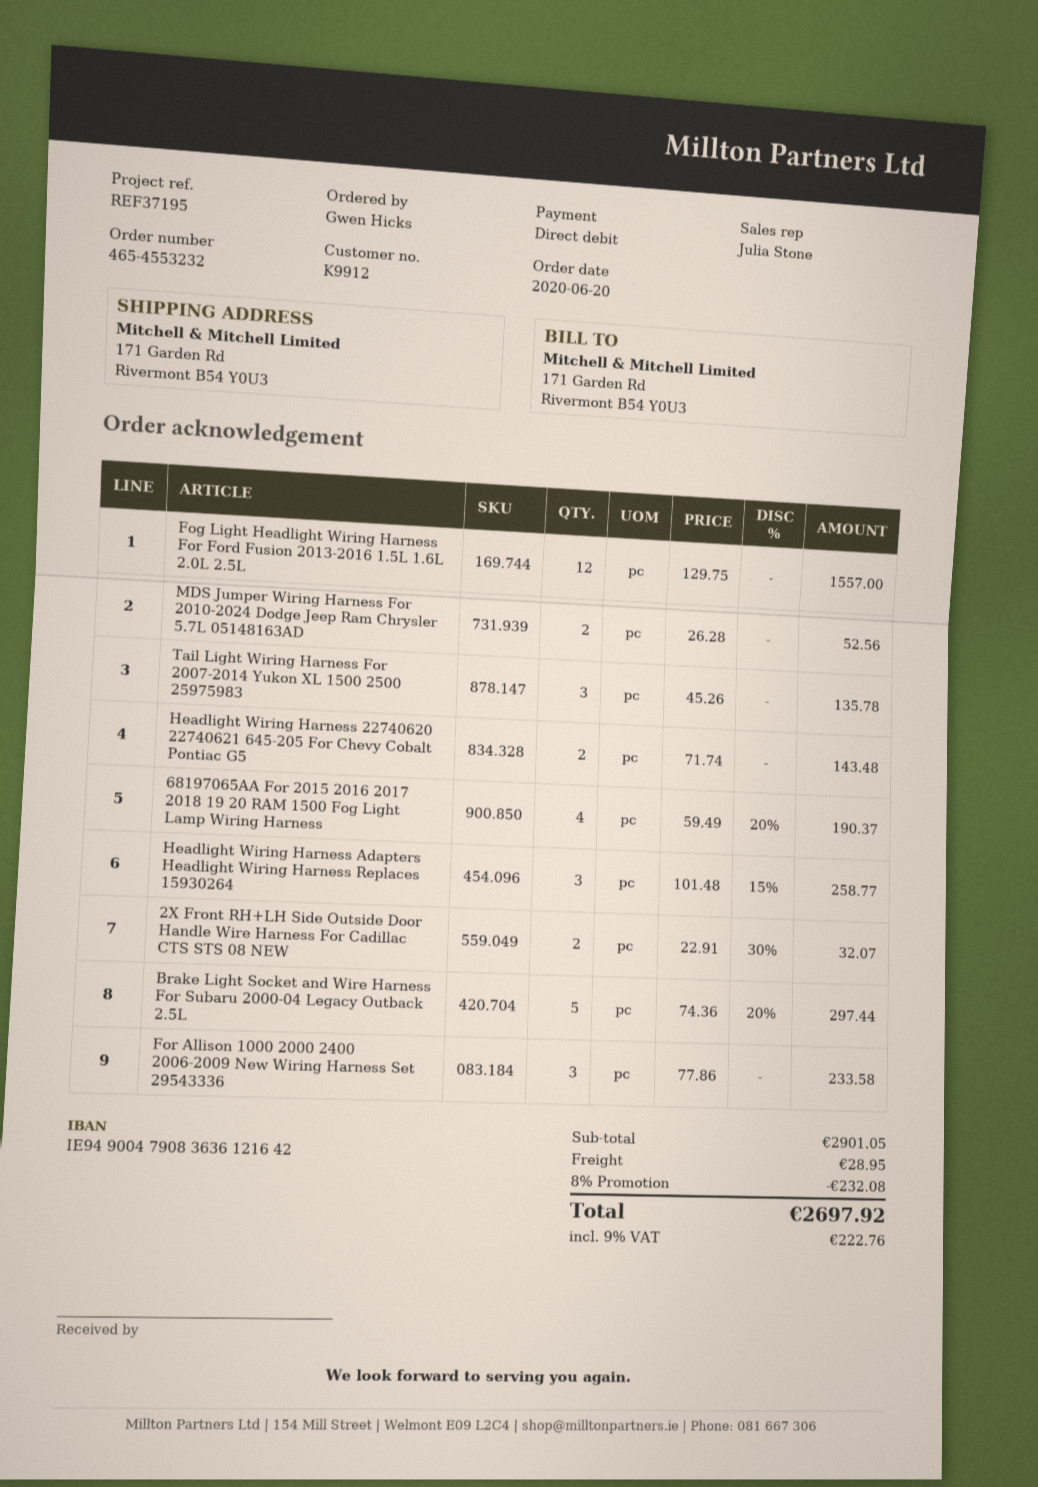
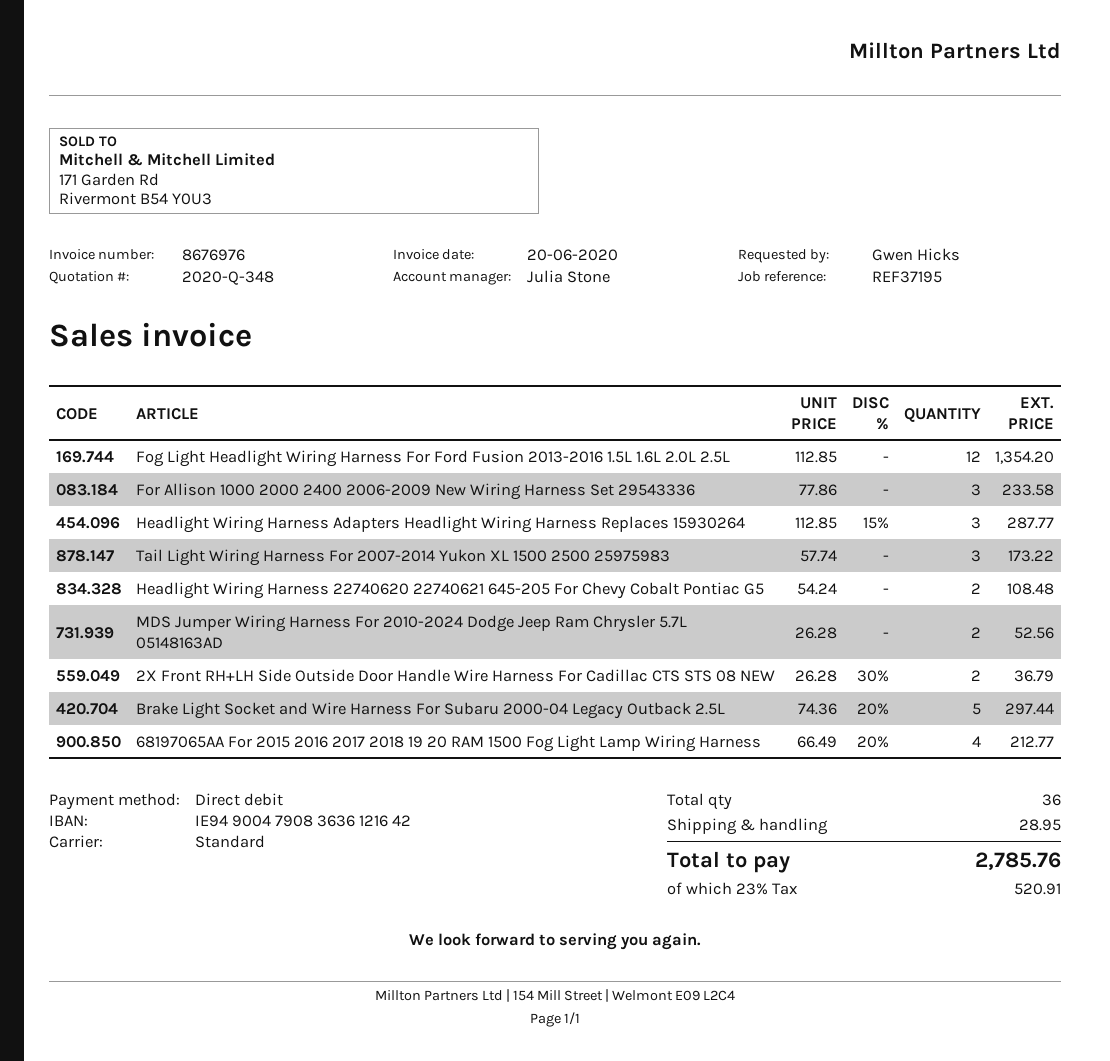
Fog Light Headlight Wiring Harness For Ford Fusion 2013-2016 1.5L 1.6L 2.0L 2.5L: 12 x 129.75 = 1557.00 -> 12 x 112.85 = 1354.20
Tail Light Wiring Harness For 2007-2014 Yukon XL 1500 2500 25975983: 3 x 45.26 = 135.78 -> 3 x 57.74 = 173.22
Headlight Wiring Harness 22740620 22740621 645-205 For Chevy Cobalt Pontiac G5: 2 x 71.74 = 143.48 -> 2 x 54.24 = 108.48
68197065AA For 2015 2016 2017 2018 19 20 RAM 1500 Fog Light Lamp Wiring Harness: 4 x 59.49 - 20% = 190.37 -> 4 x 66.49 - 20% = 212.77
Headlight Wiring Harness Adapters Headlight Wiring Harness Replaces 15930264: 3 x 101.48 - 15% = 258.77 -> 3 x 112.85 - 15% = 287.77
2X Front RH+LH Side Outside Door Handle Wire Harness For Cadillac CTS STS 08 NEW: 2 x 22.91 - 30% = 32.07 -> 2 x 26.28 - 30% = 36.79
discount: 8% = 232.08 -> none
tax: 9% = 222.76 -> 23% = 520.91
total: 2697.92 -> 2785.76

